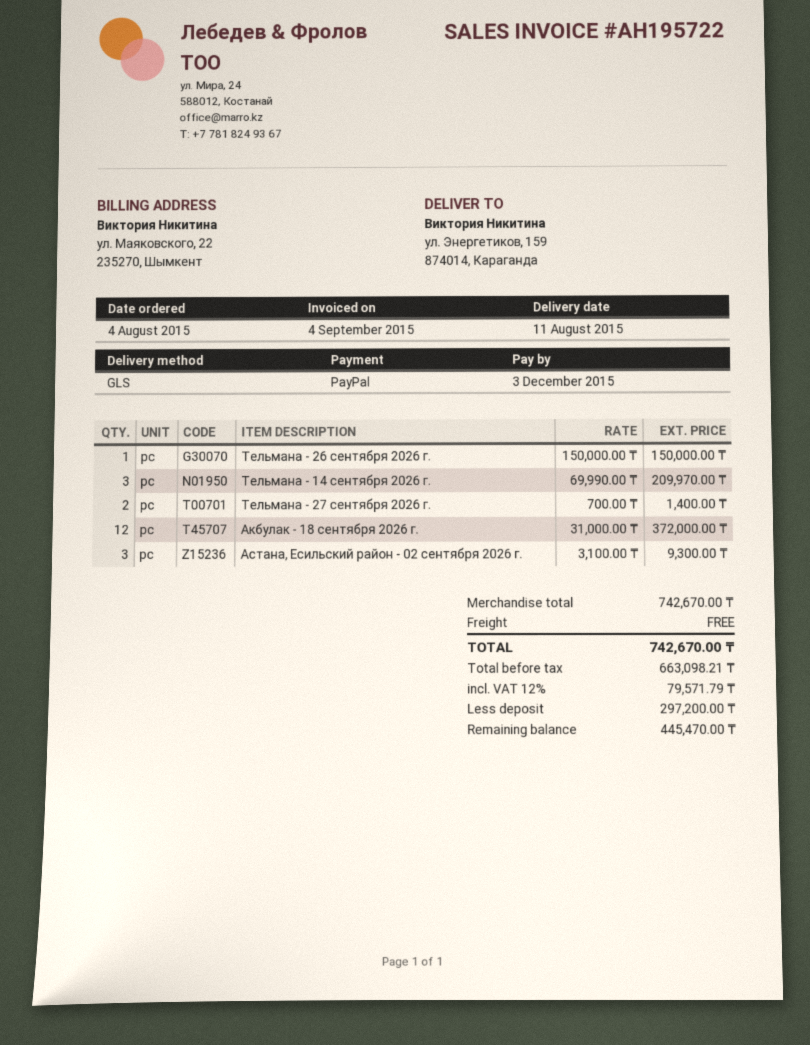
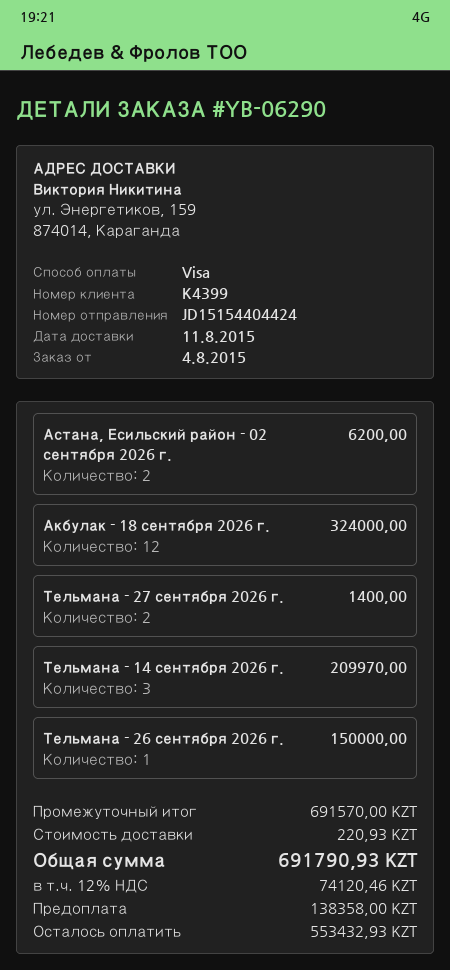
payment method: PayPal -> Visa
Акбулак - 18 сентября 2026 г.: 12 for 372000.00 -> 12 for 324000.00
Астана, Есильский район - 02 сентября 2026 г.: 3 for 9300.00 -> 2 for 6200.00
subtotal: 742670.00 -> 691570.00
shipping: 0.00 -> 220.93
tax: 12% = 79571.79 -> 12% = 74120.46
total: 742670.00 -> 691790.93
deposit: 297200.00 -> 138358.00
balance: 445470.00 -> 553432.93

